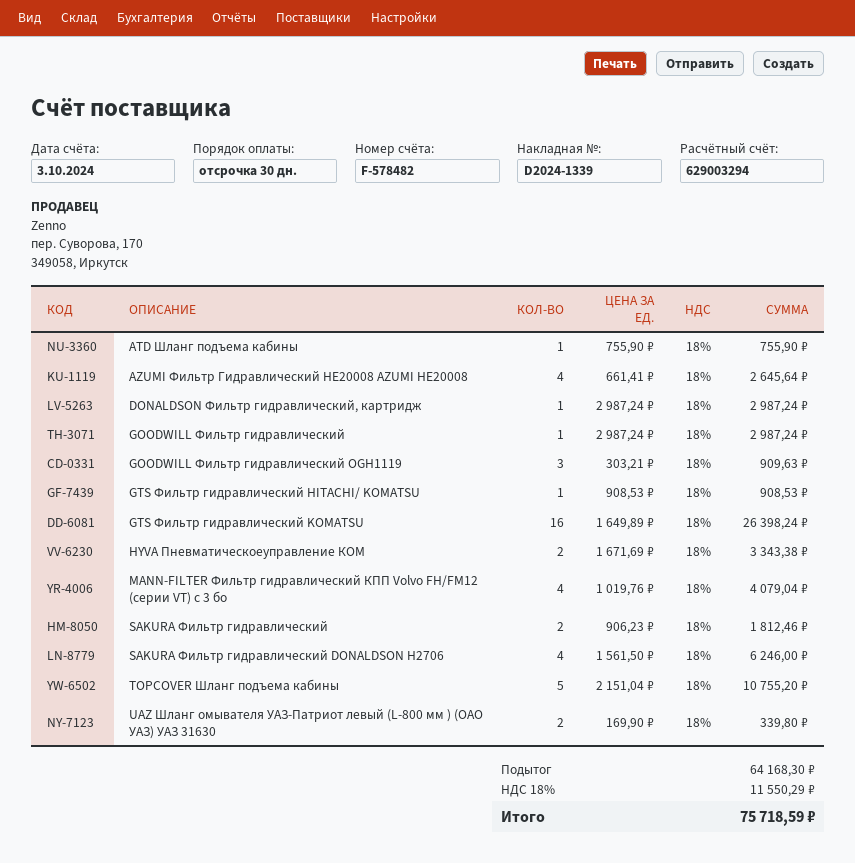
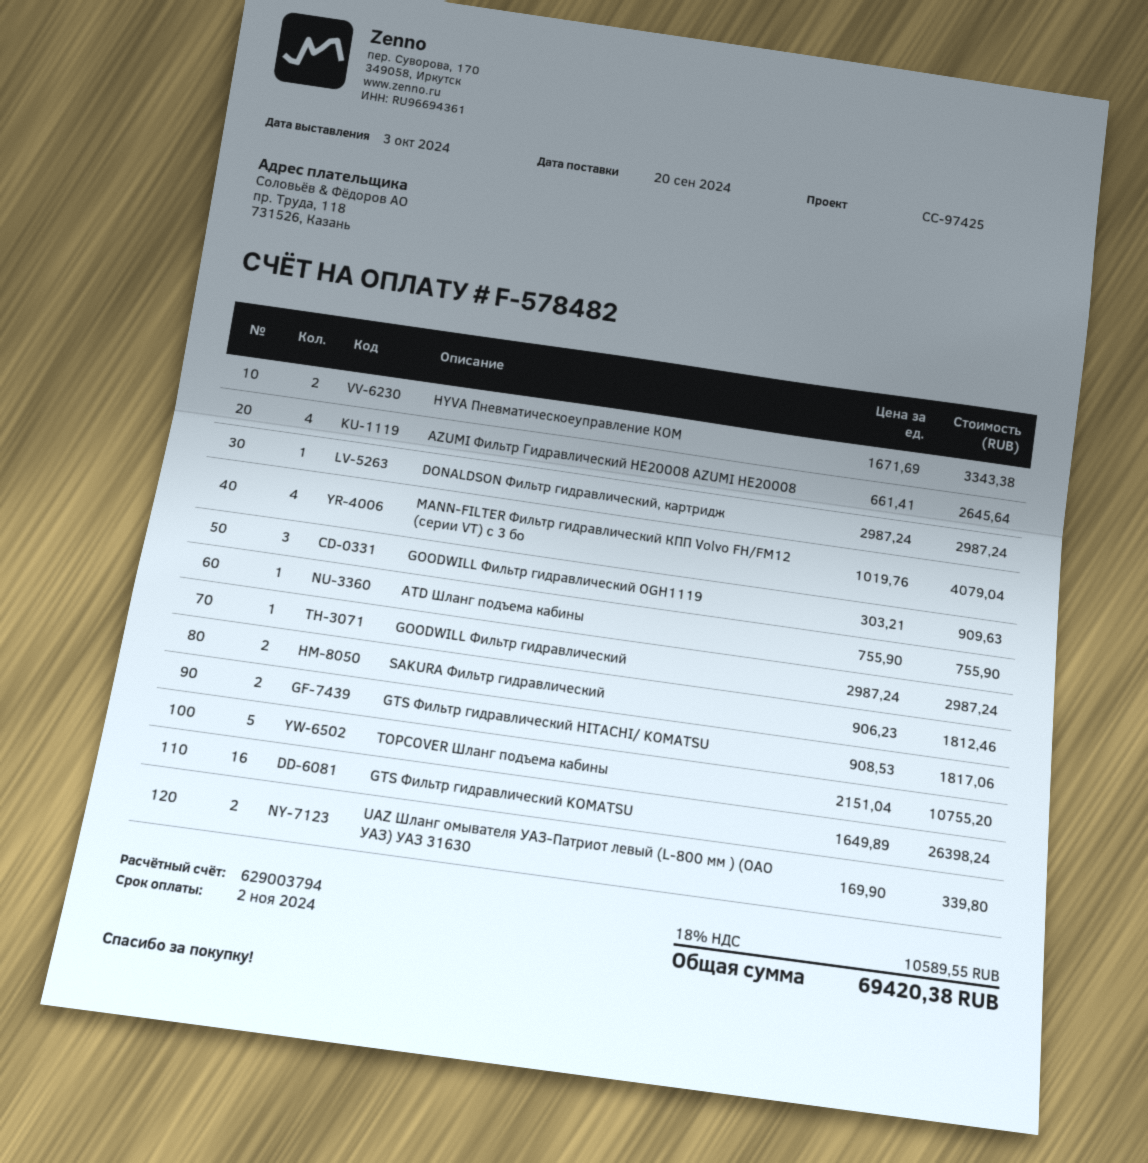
bank account: 629003294 -> 629003794
GTS Фильтр гидравлический HITACHI/ KOMATSU: 1 x 908.53 = 908.53 -> 2 x 908.53 = 1817.06
SAKURA Фильтр гидравлический DONALDSON H2706: 4 x 1561.50 = 6246.00 -> none
tax: 18% = 11550.29 -> 18% = 10589.55
total: 75718.59 -> 69420.38

